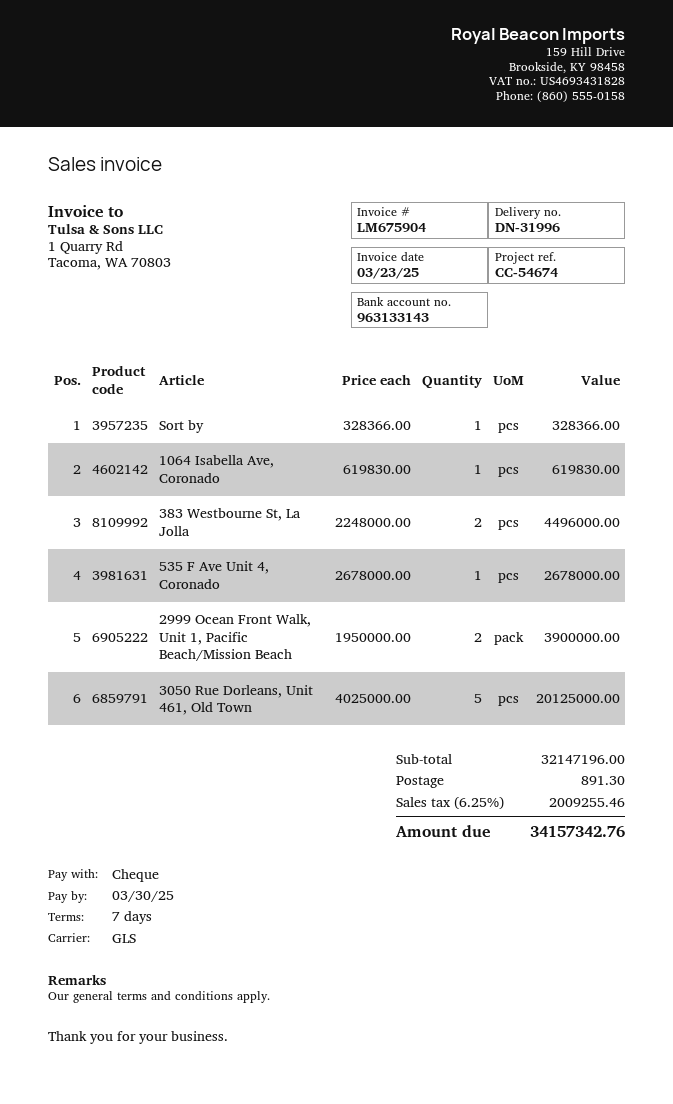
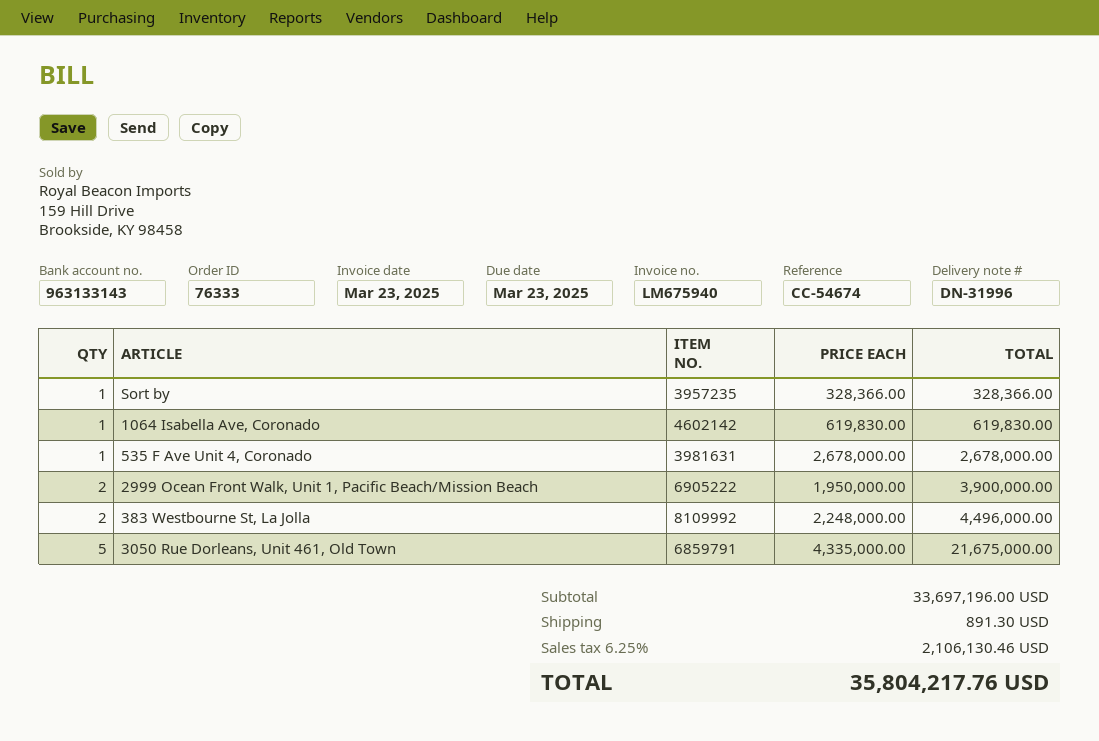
invoice number: LM675904 -> LM675940
due date: 2025-03-30 -> 2025-03-23
3050 Rue Dorleans, Unit 461, Old Town: 5 x 4025000.00 = 20125000.00 -> 5 x 4335000.00 = 21675000.00
subtotal: 32147196.00 -> 33697196.00
tax: 6.25% = 2009255.46 -> 6.25% = 2106130.46
total: 34157342.76 -> 35804217.76

